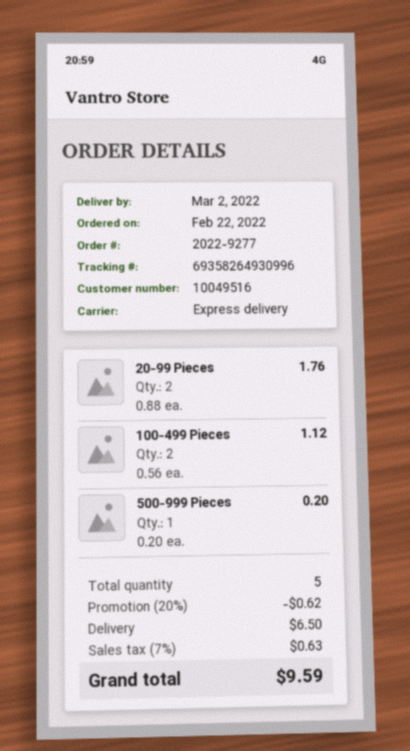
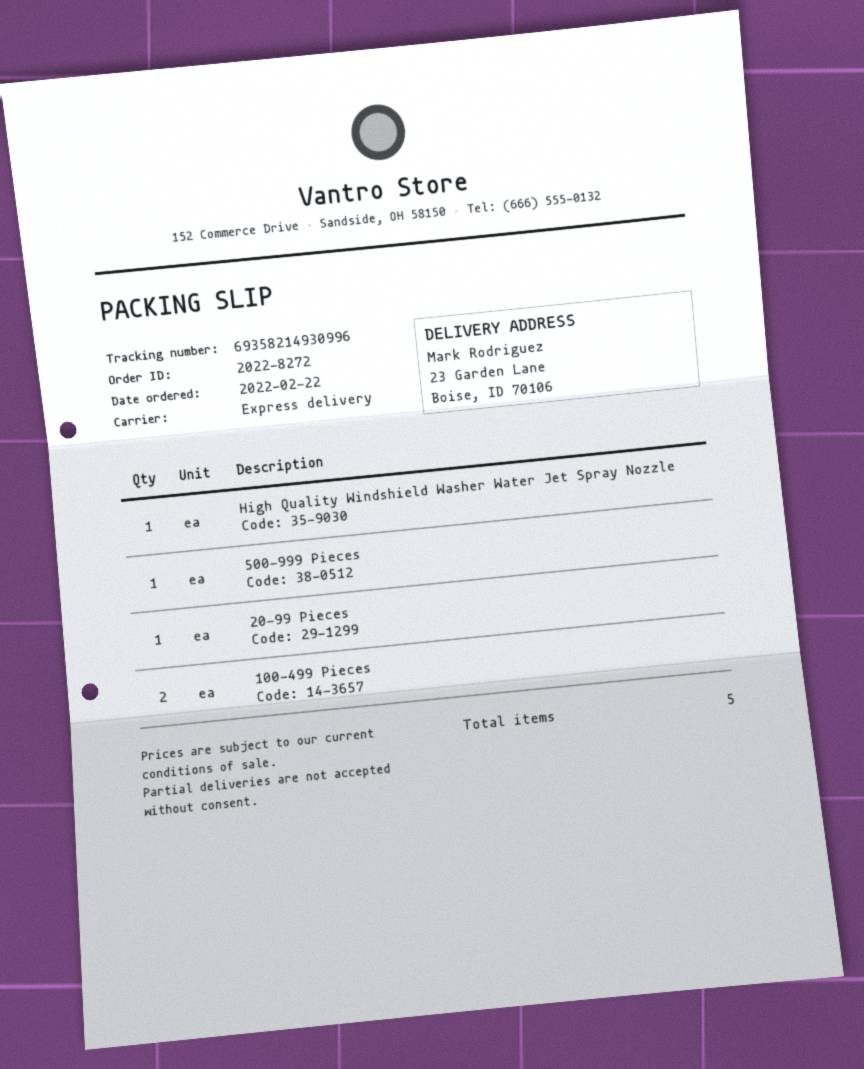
order number: 2022-9277 -> 2022-8272
tracking number: 69358264930996 -> 69358214930996
20-99 Pieces: 2 -> 1
High Quality Windshield Washer Water Jet Spray Nozzle: none -> 1

